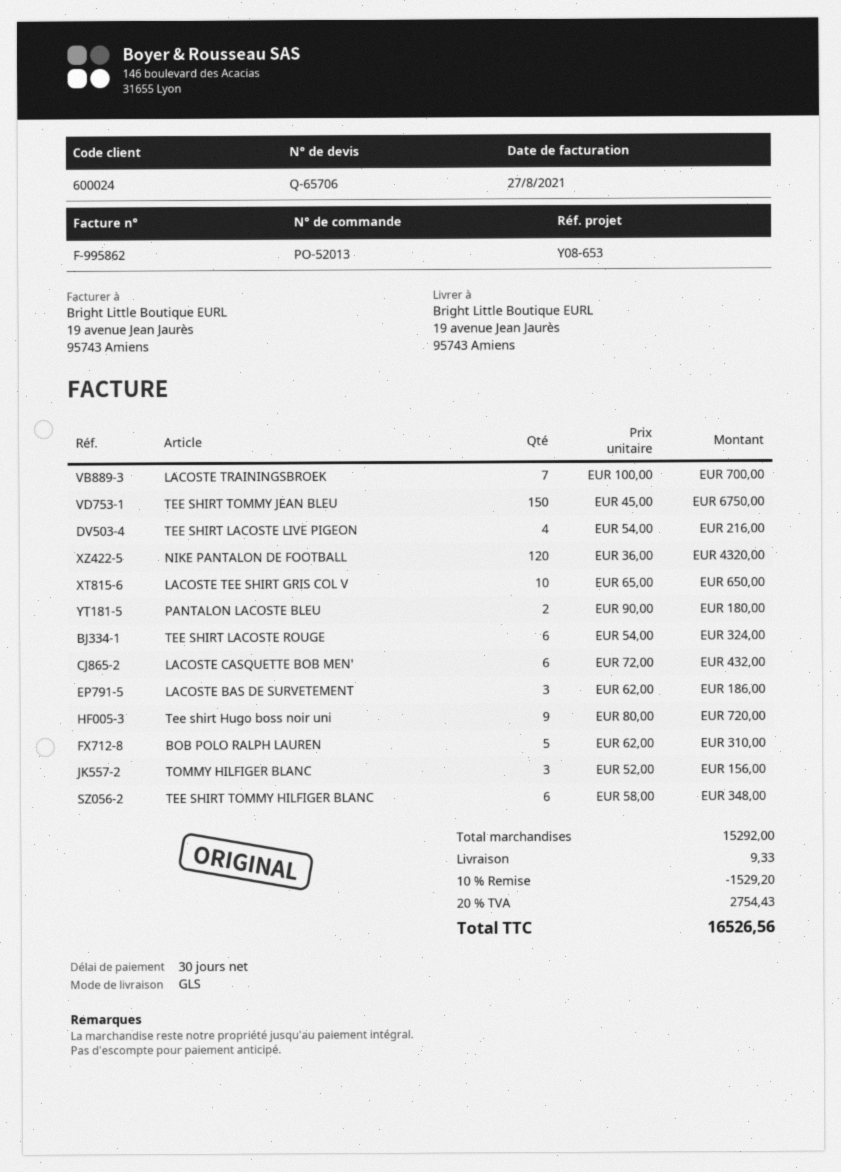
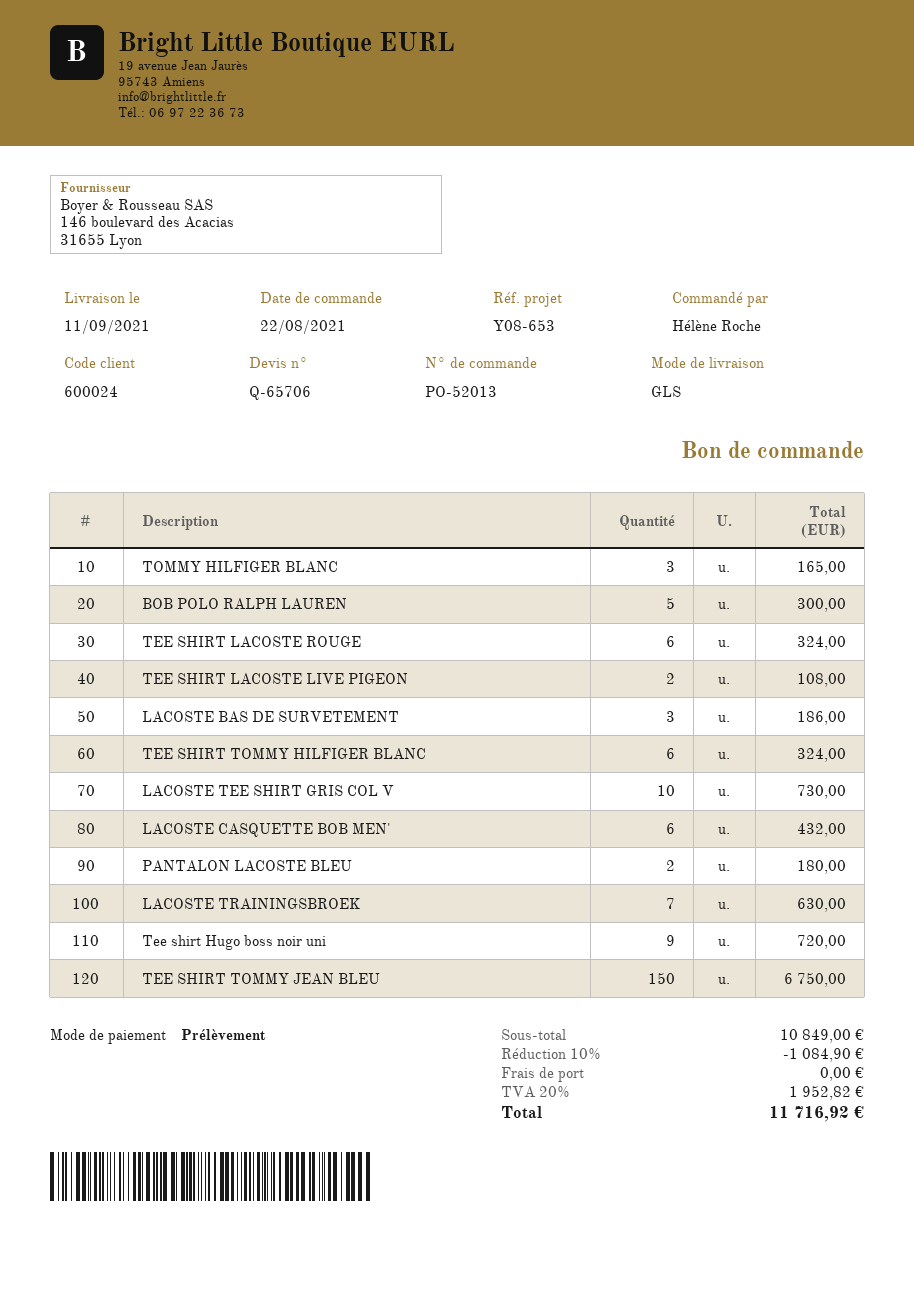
LACOSTE TRAININGSBROEK: 7 for 700.00 -> 7 for 630.00
TEE SHIRT LACOSTE LIVE PIGEON: 4 for 216.00 -> 2 for 108.00
NIKE PANTALON DE FOOTBALL: 120 for 4320.00 -> none
LACOSTE TEE SHIRT GRIS COL V: 10 for 650.00 -> 10 for 730.00
BOB POLO RALPH LAUREN: 5 for 310.00 -> 5 for 300.00
TOMMY HILFIGER BLANC: 3 for 156.00 -> 3 for 165.00
TEE SHIRT TOMMY HILFIGER BLANC: 6 for 348.00 -> 6 for 324.00
subtotal: 15292.00 -> 10849.00
discount: 10% = 1529.20 -> 10% = 1084.90
shipping: 9.33 -> 0.00
tax: 20% = 2754.43 -> 20% = 1952.82
total: 16526.56 -> 11716.92

